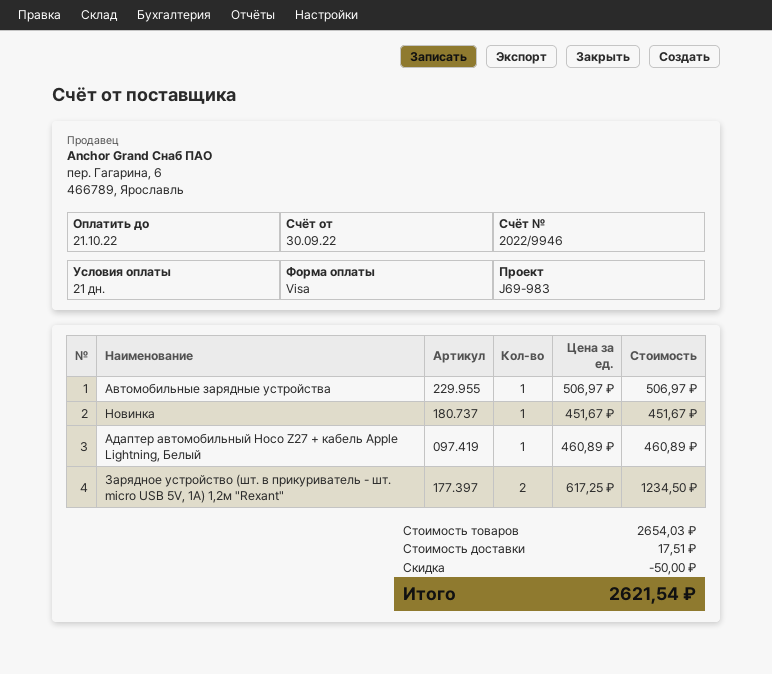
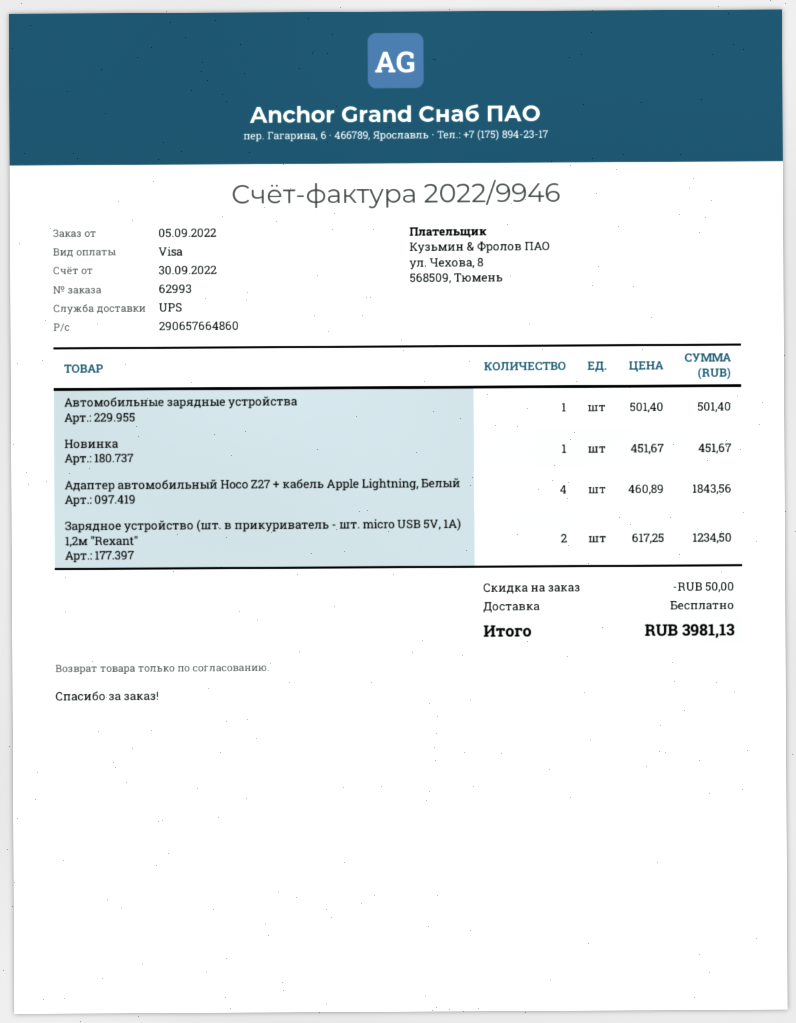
Автомобильные зарядные устройства: 1 x 506.97 = 506.97 -> 1 x 501.40 = 501.40
Адаптер автомобильный Hoco Z27 + кабель Apple Lightning, Белый: 1 x 460.89 = 460.89 -> 4 x 460.89 = 1843.56
shipping: 17.51 -> 0.00
total: 2621.54 -> 3981.13

